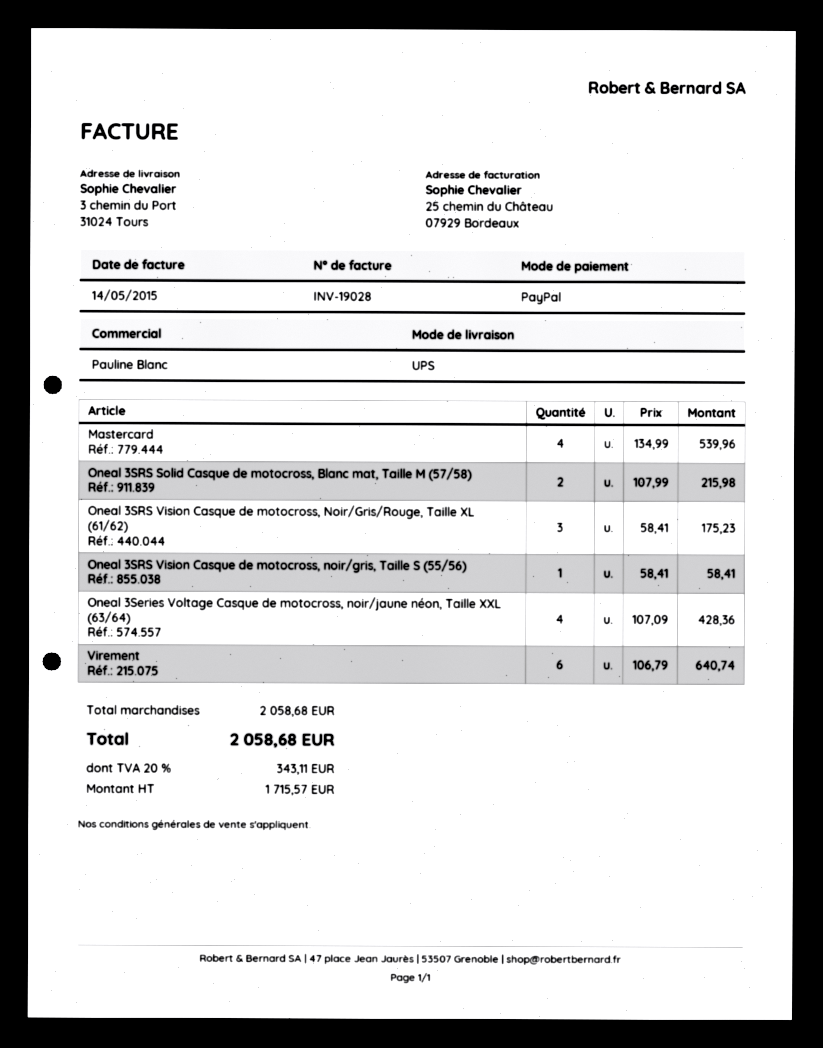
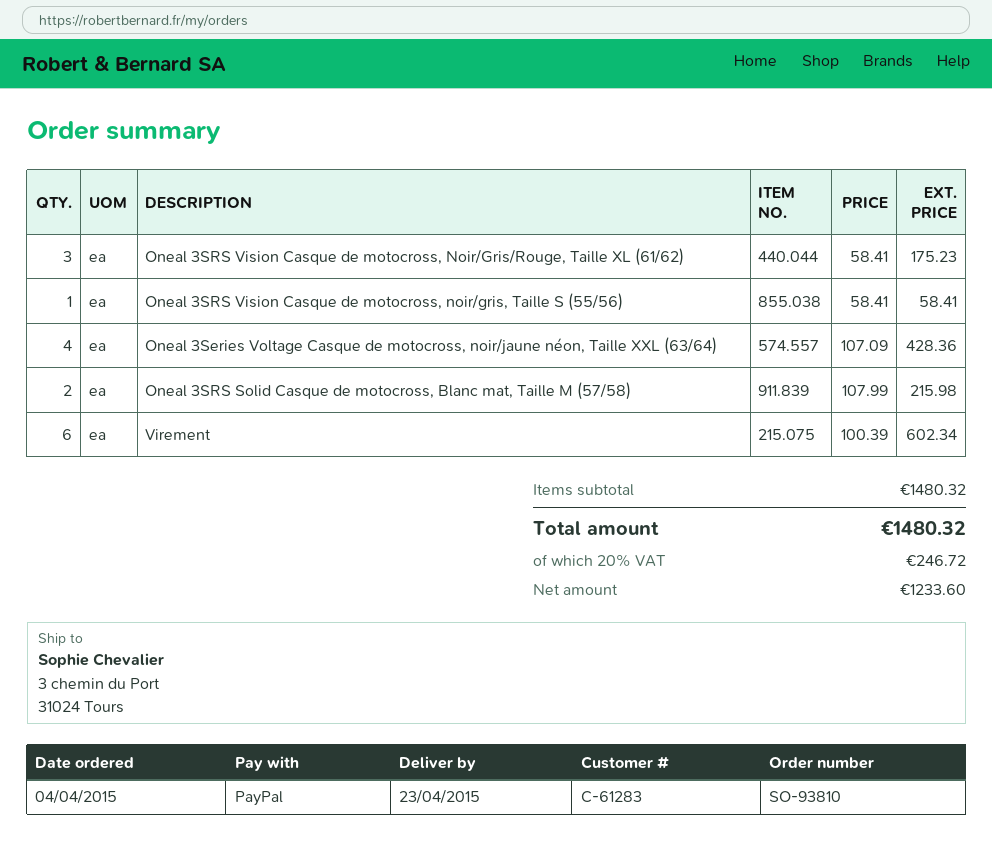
Mastercard: 4 x 134.99 = 539.96 -> none
Virement: 6 x 106.79 = 640.74 -> 6 x 100.39 = 602.34
subtotal: 2058.68 -> 1480.32
net: 1715.57 -> 1233.60
tax: 20% = 343.11 -> 20% = 246.72
total: 2058.68 -> 1480.32

